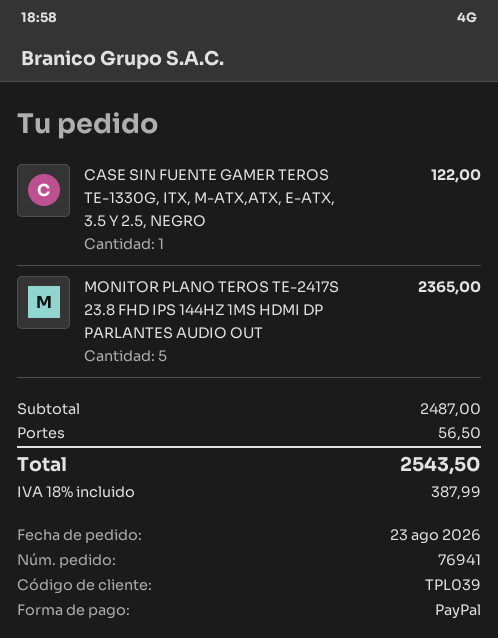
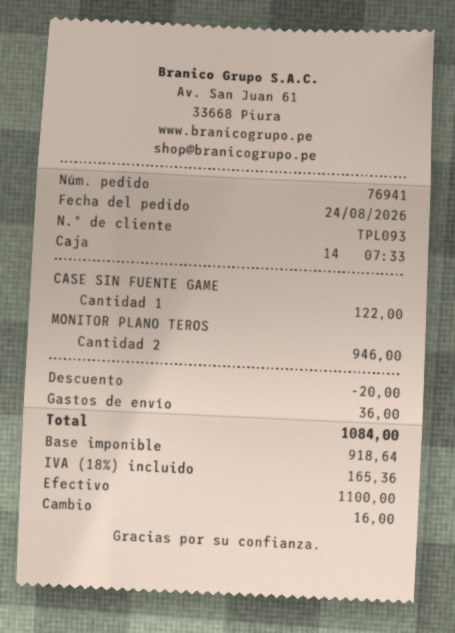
order date: 2026-08-23 -> 2026-08-24
customer number: TPL039 -> TPL093
payment method: PayPal -> cash
MONITOR PLANO TEROS TE-2417S 23.8 FHD IPS 144HZ 1MS HDMI DP PARLANTES AUDIO OUT: 5 for 2365.00 -> 2 for 946.00
discount: none -> 20.00
shipping: 56.50 -> 36.00
tax: 18% = 387.99 -> 18% = 165.36
total: 2543.50 -> 1084.00

